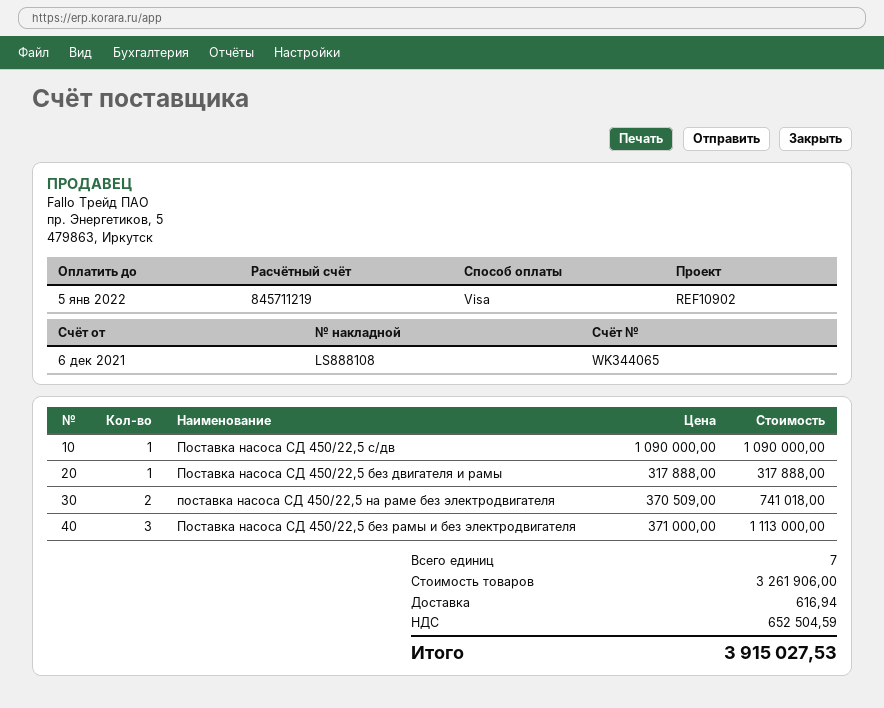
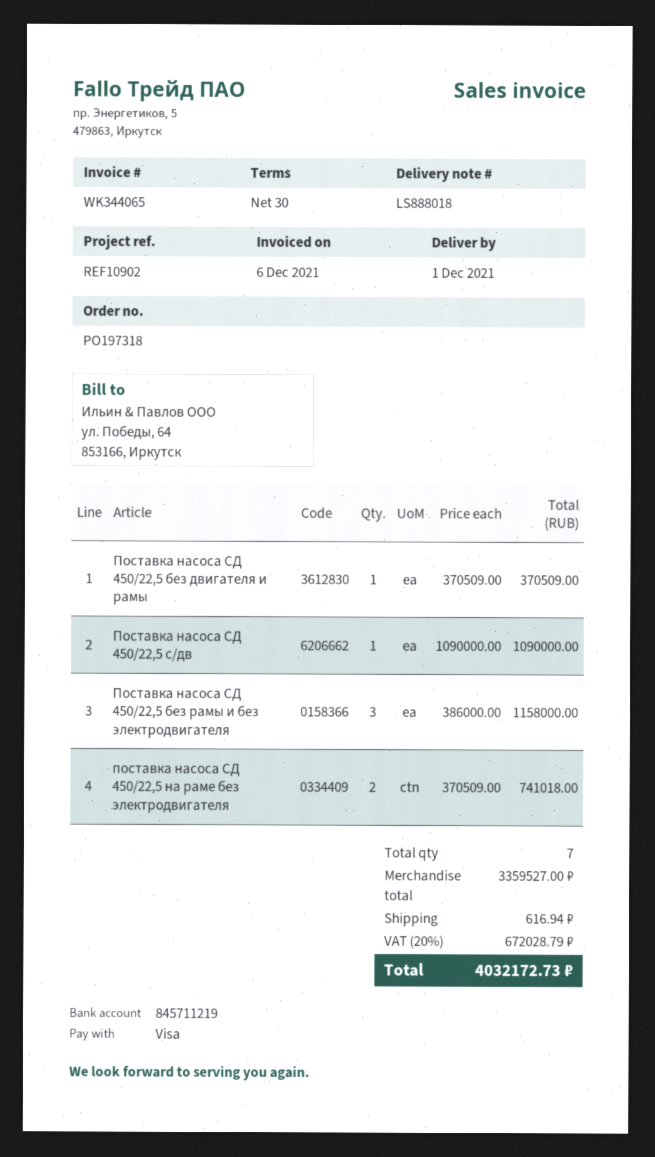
delivery note number: LS888108 -> LS888018
Поставка насоса СД 450/22,5 без двигателя и рамы: 1 x 317888.00 = 317888.00 -> 1 x 370509.00 = 370509.00
Поставка насоса СД 450/22,5 без рамы и без электродвигателя: 3 x 371000.00 = 1113000.00 -> 3 x 386000.00 = 1158000.00
subtotal: 3261906.00 -> 3359527.00
tax: 652504.59 -> 672028.79
total: 3915027.53 -> 4032172.73

